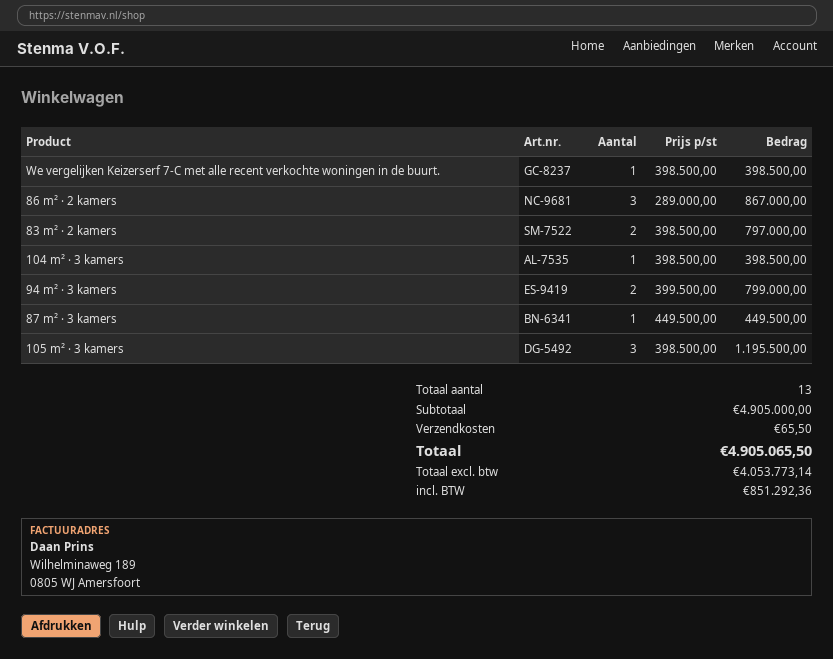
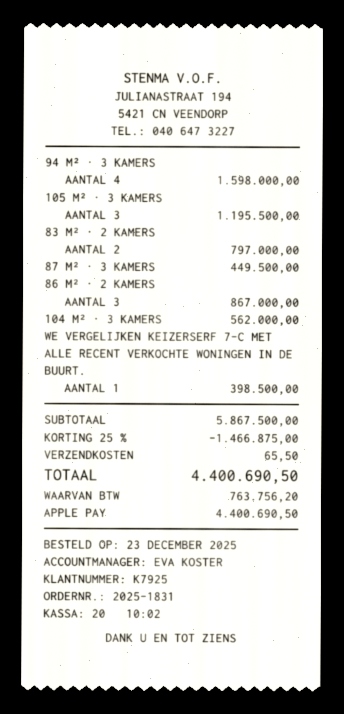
104 m² · 3 kamers: 1 for 398500.00 -> 1 for 562000.00
94 m² · 3 kamers: 2 for 799000.00 -> 4 for 1598000.00
subtotal: 4905000.00 -> 5867500.00
discount: none -> 25% = 1466875.00
tax: 851292.36 -> 763756.20
total: 4905065.50 -> 4400690.50

